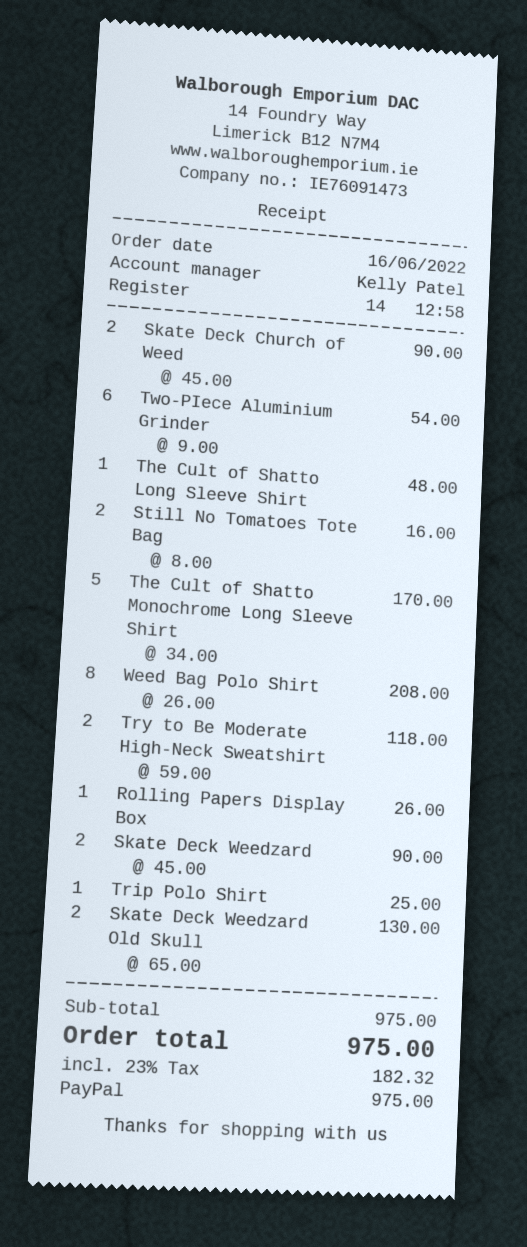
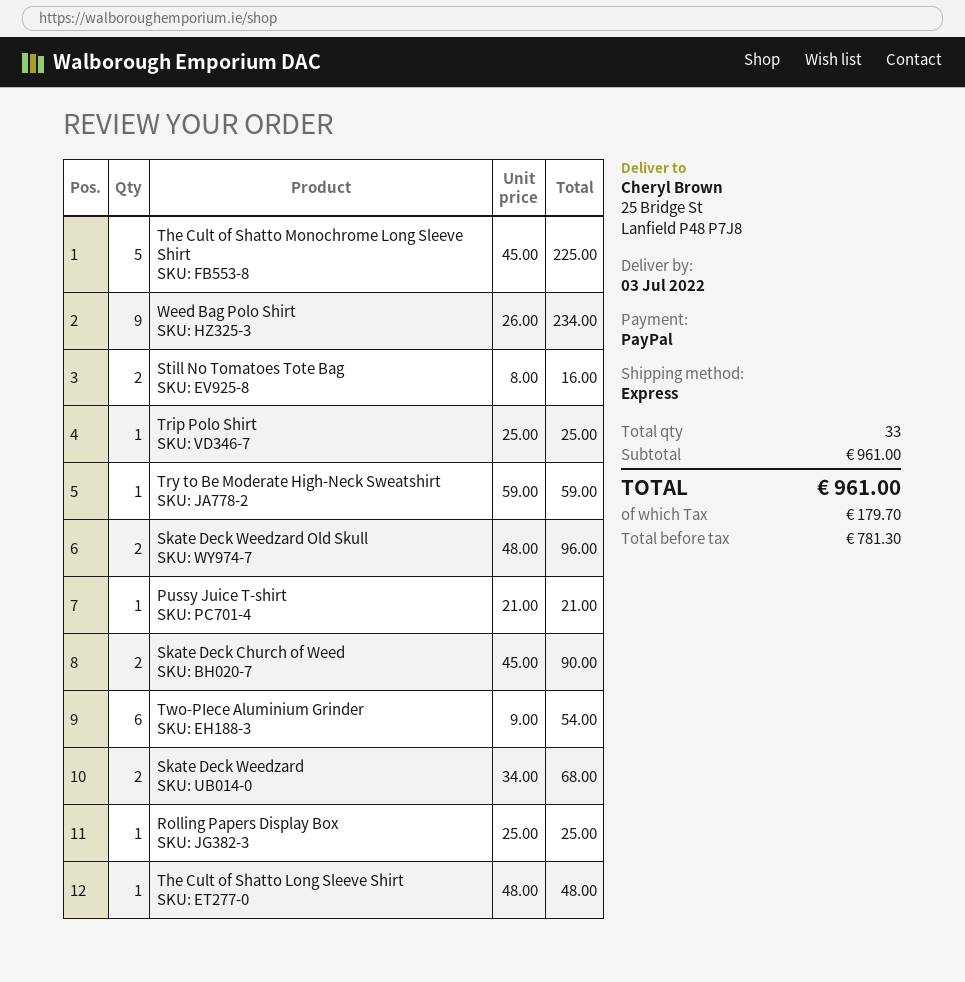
The Cult of Shatto Monochrome Long Sleeve Shirt: 5 x 34.00 = 170.00 -> 5 x 45.00 = 225.00
Weed Bag Polo Shirt: 8 x 26.00 = 208.00 -> 9 x 26.00 = 234.00
Try to Be Moderate High-Neck Sweatshirt: 2 x 59.00 = 118.00 -> 1 x 59.00 = 59.00
Rolling Papers Display Box: 1 x 26.00 = 26.00 -> 1 x 25.00 = 25.00
Skate Deck Weedzard: 2 x 45.00 = 90.00 -> 2 x 34.00 = 68.00
Skate Deck Weedzard Old Skull: 2 x 65.00 = 130.00 -> 2 x 48.00 = 96.00
Pussy Juice T-shirt: none -> 1 x 21.00 = 21.00
subtotal: 975.00 -> 961.00
tax: 182.32 -> 179.70
total: 975.00 -> 961.00

